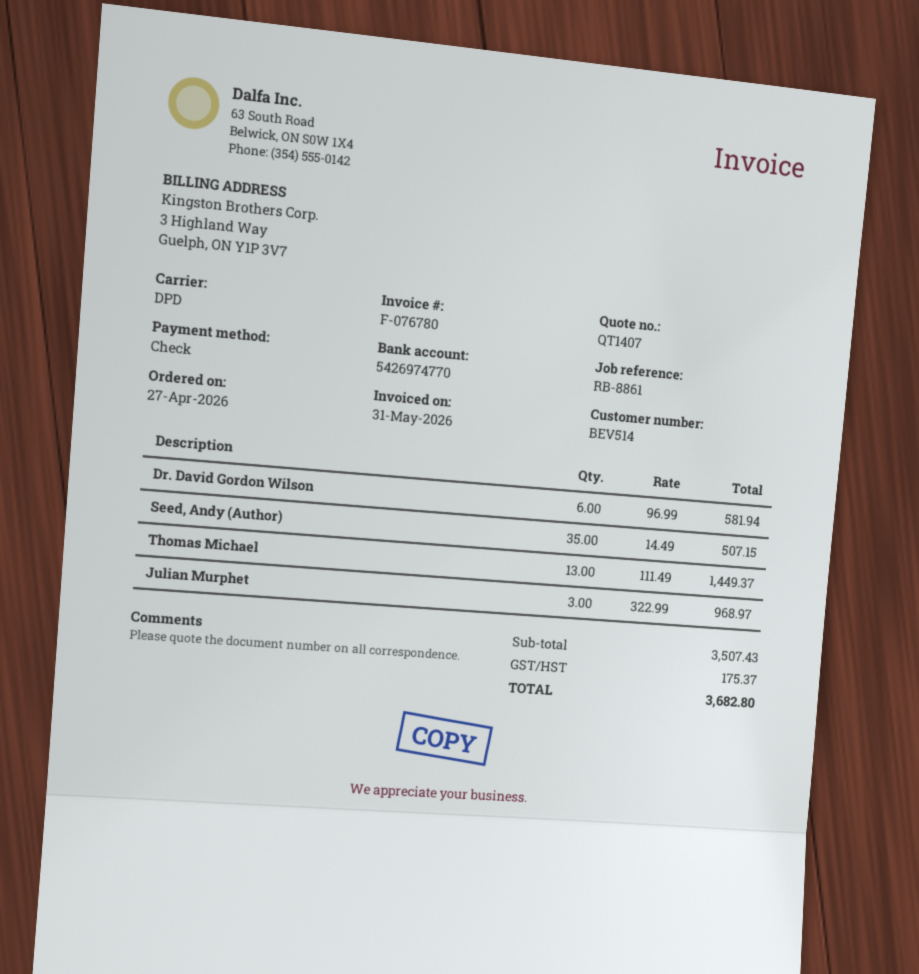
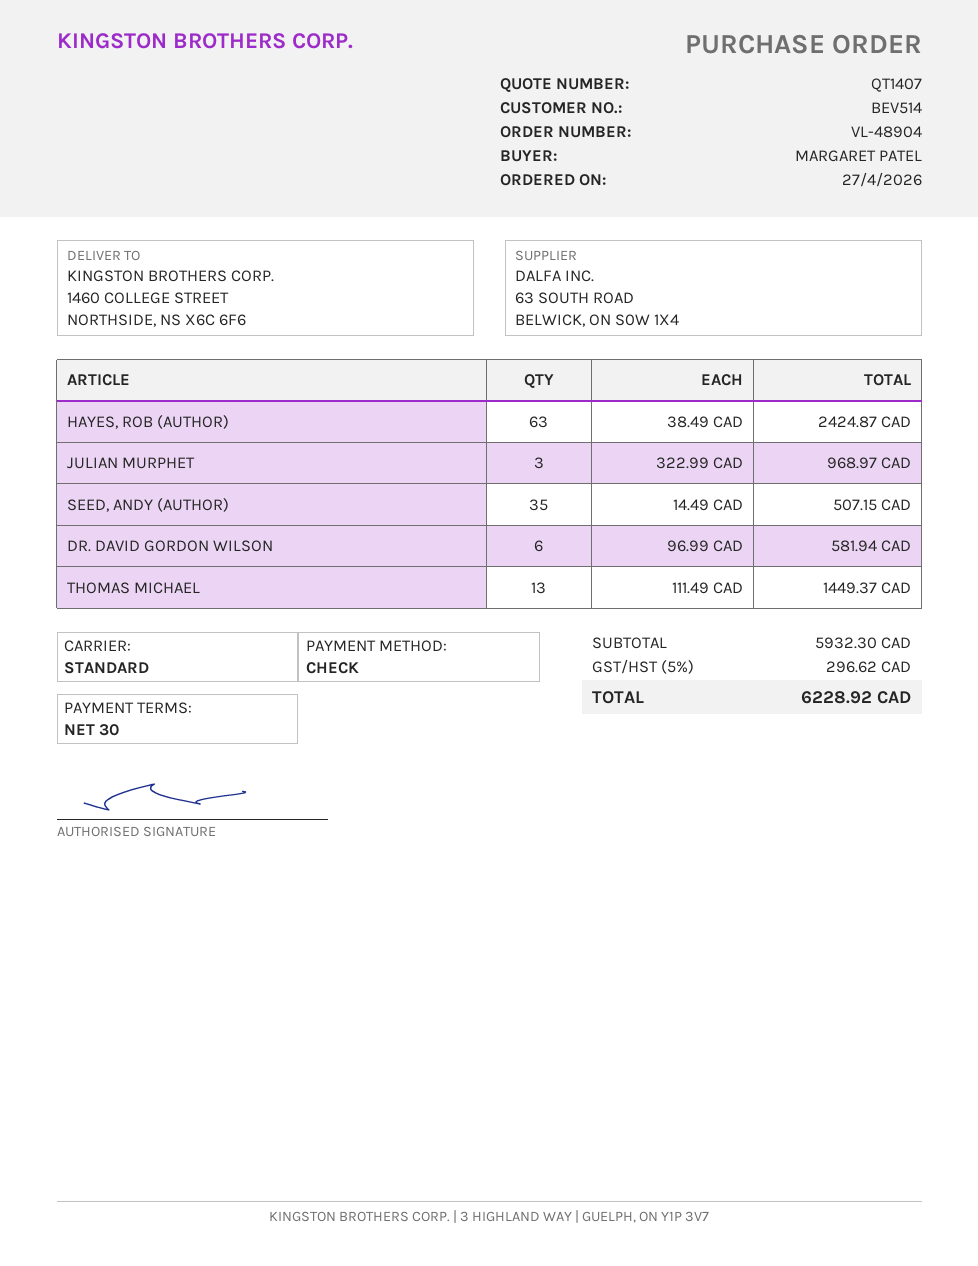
shipping method: DPD -> standard
HAYES, ROB (AUTHOR): none -> 63 x 38.49 = 2424.87
subtotal: 3507.43 -> 5932.30
tax: 175.37 -> 296.62
total: 3682.80 -> 6228.92

